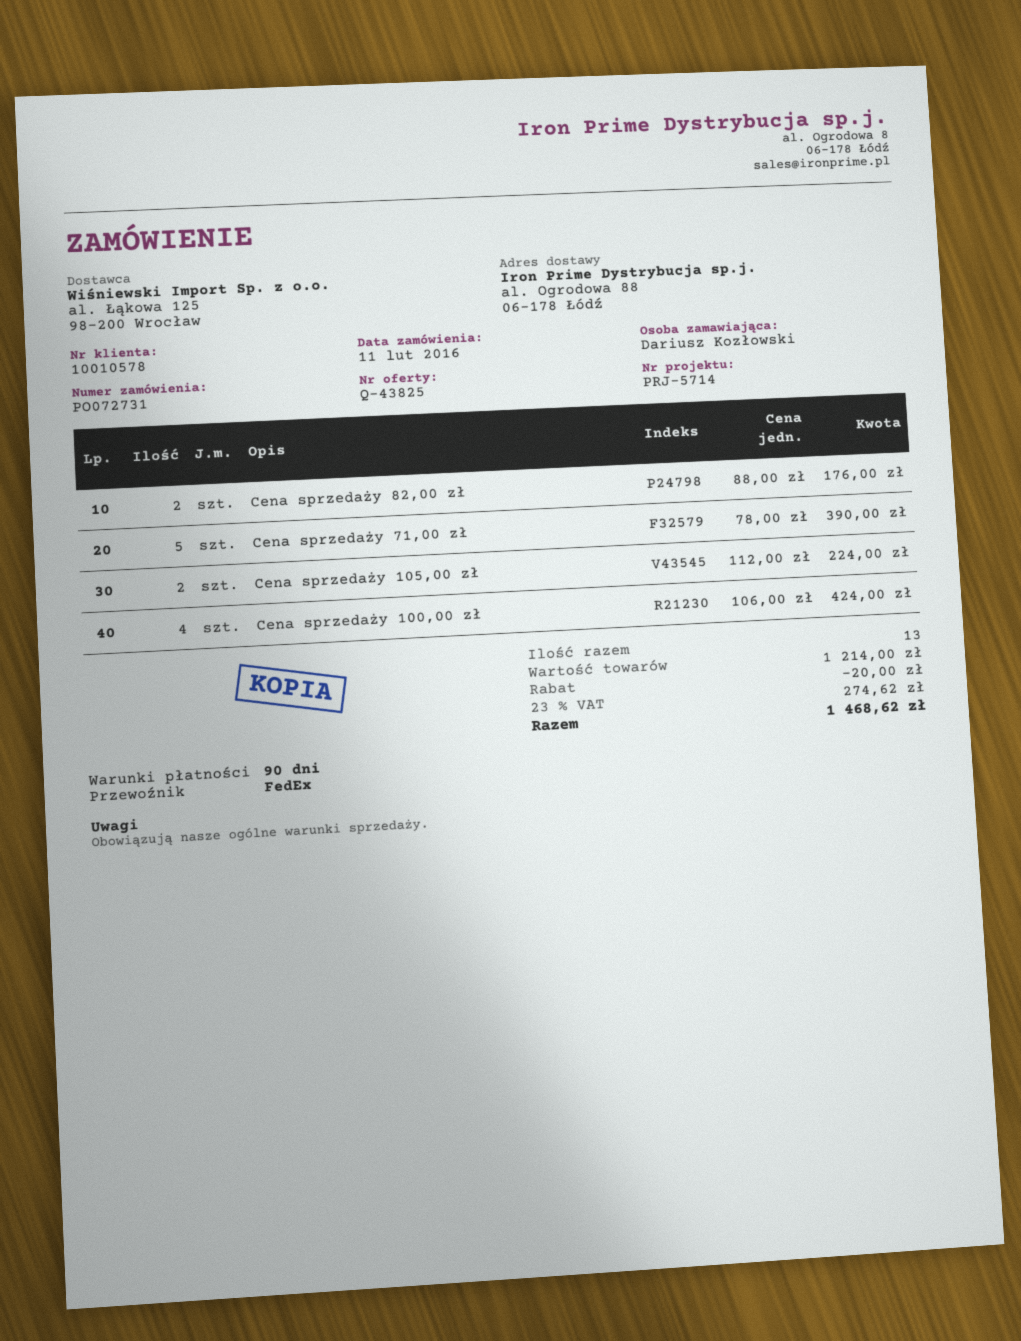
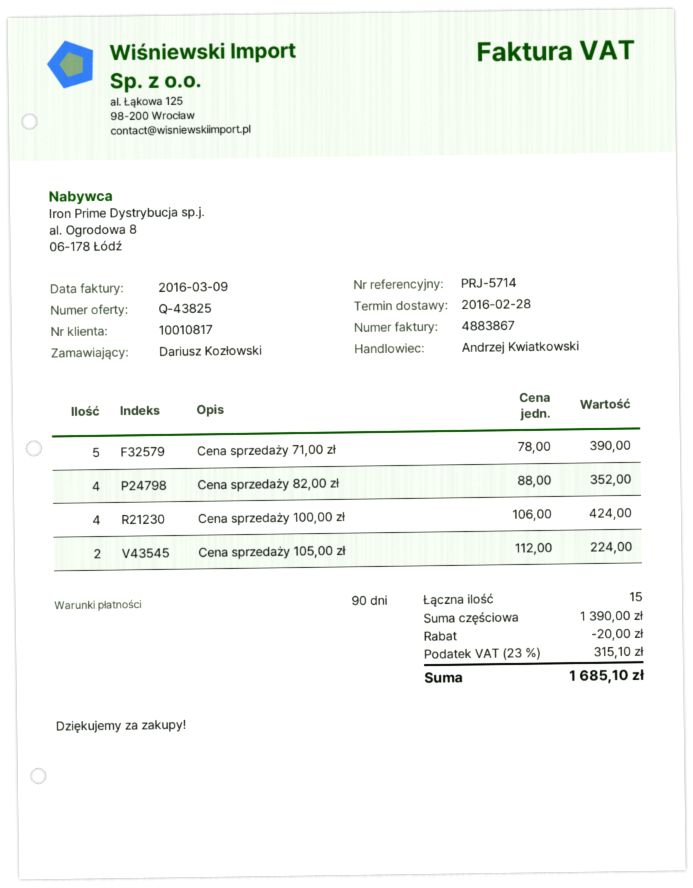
customer number: 10010578 -> 10010817
Cena sprzedaży 82,00 zł: 2 x 88.00 = 176.00 -> 4 x 88.00 = 352.00
total quantity: 13 -> 15
subtotal: 1214.00 -> 1390.00
tax: 23% = 274.62 -> 23% = 315.10
total: 1468.62 -> 1685.10

